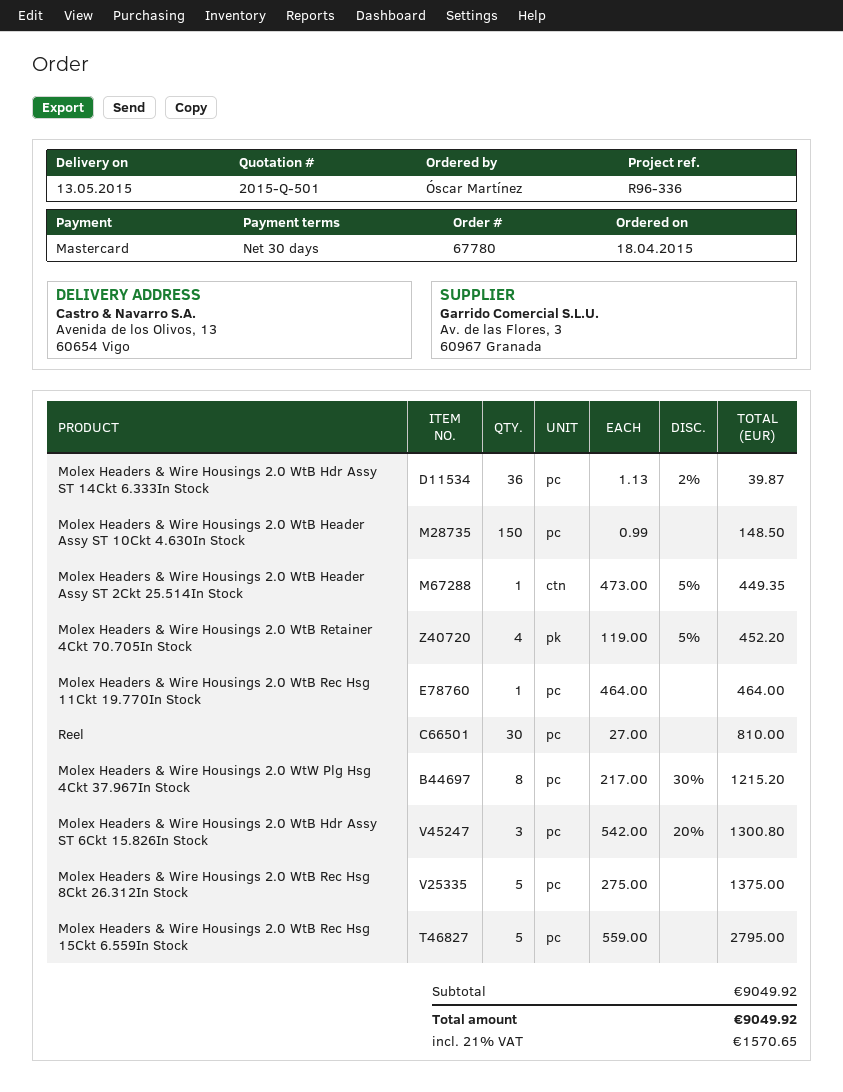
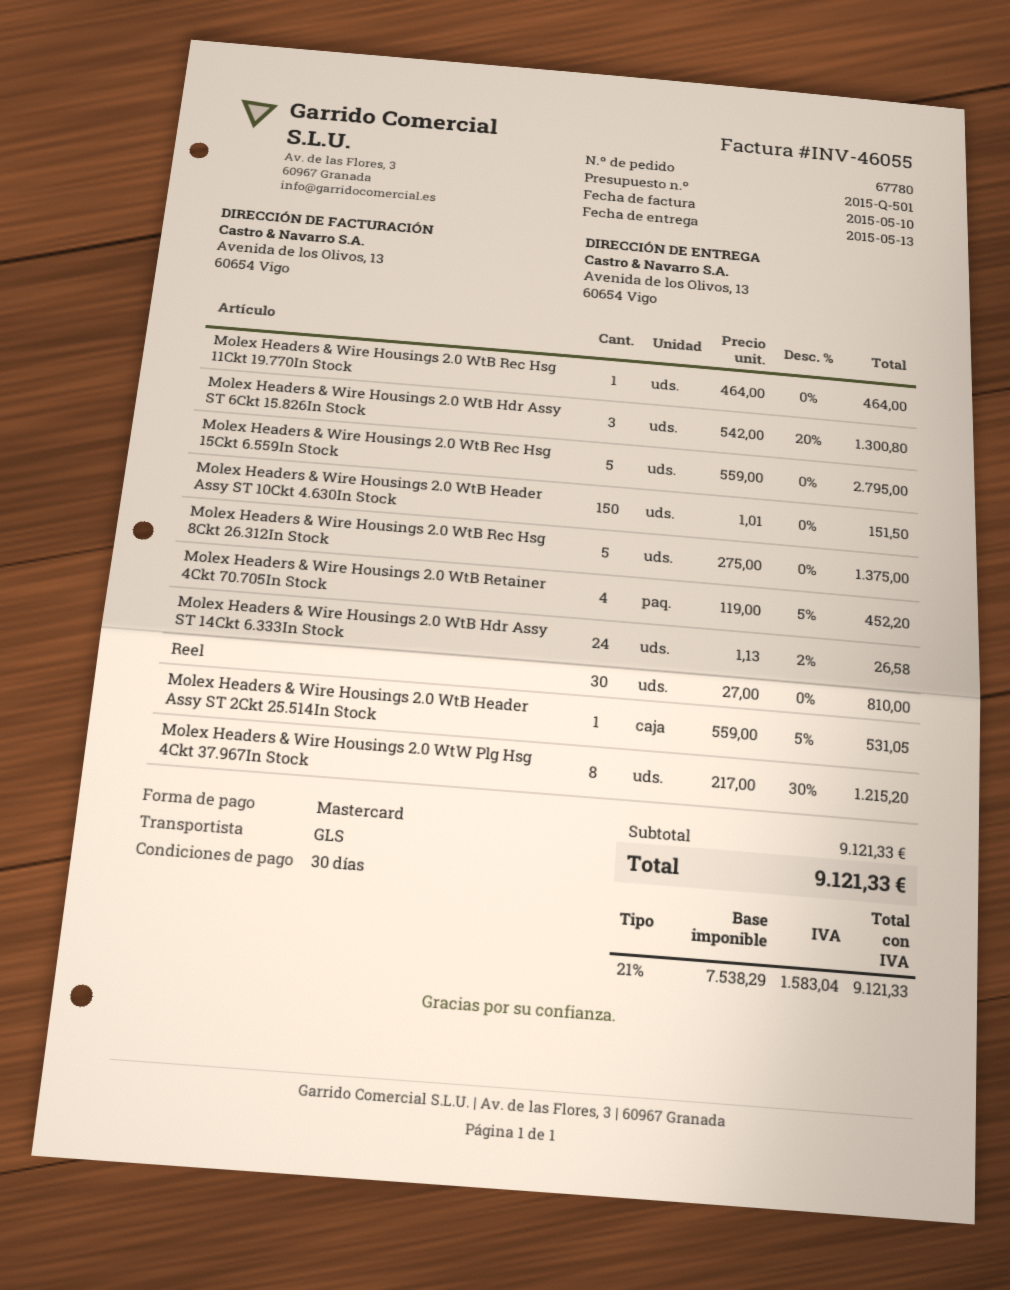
Molex Headers & Wire Housings 2.0 WtB Hdr Assy ST 14Ckt 6.333In Stock: 36 x 1.13 - 2% = 39.87 -> 24 x 1.13 - 2% = 26.58
Molex Headers & Wire Housings 2.0 WtB Header Assy ST 10Ckt 4.630In Stock: 150 x 0.99 = 148.50 -> 150 x 1.01 = 151.50
Molex Headers & Wire Housings 2.0 WtB Header Assy ST 2Ckt 25.514In Stock: 1 x 473.00 - 5% = 449.35 -> 1 x 559.00 - 5% = 531.05
subtotal: 9049.92 -> 9121.33
tax: 21% = 1570.65 -> 21% = 1583.04
total: 9049.92 -> 9121.33

